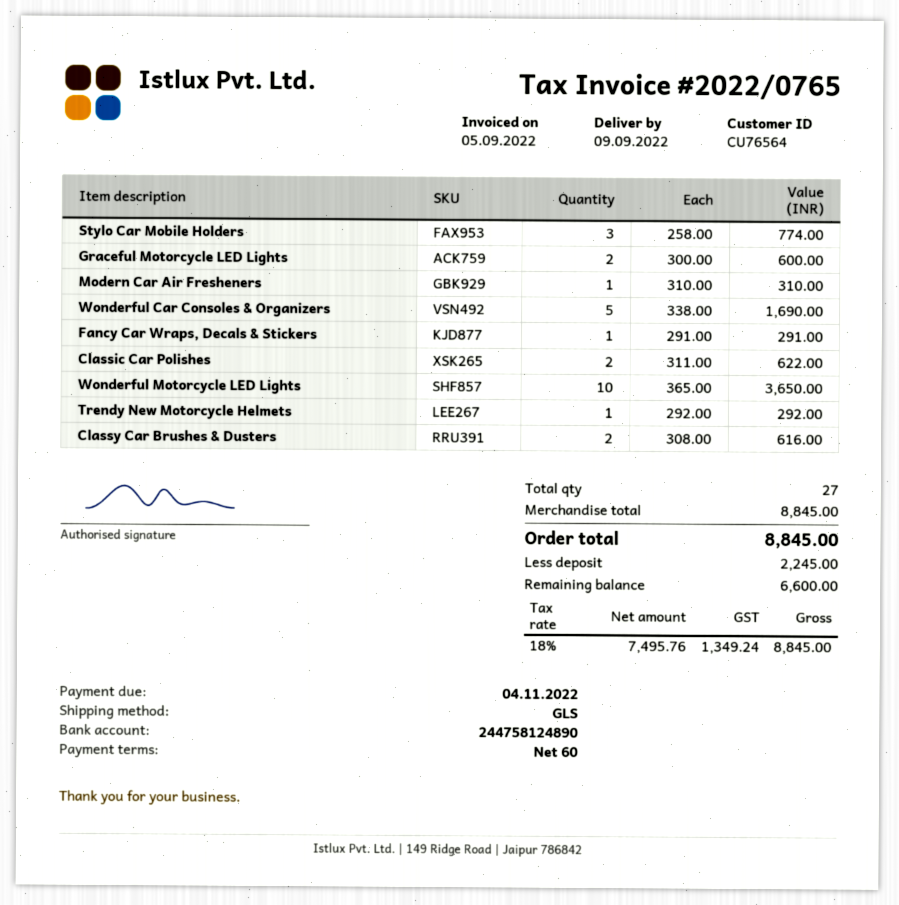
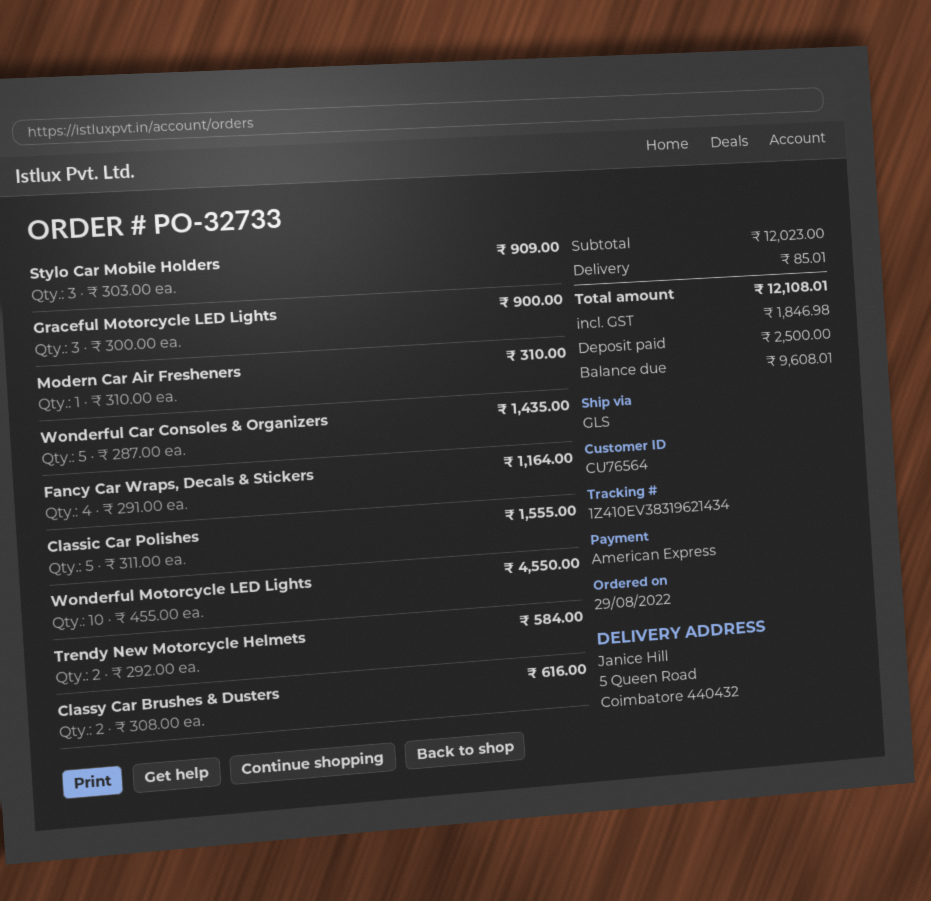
Stylo Car Mobile Holders: 3 x 258.00 = 774.00 -> 3 x 303.00 = 909.00
Graceful Motorcycle LED Lights: 2 x 300.00 = 600.00 -> 3 x 300.00 = 900.00
Wonderful Car Consoles & Organizers: 5 x 338.00 = 1690.00 -> 5 x 287.00 = 1435.00
Fancy Car Wraps, Decals & Stickers: 1 x 291.00 = 291.00 -> 4 x 291.00 = 1164.00
Classic Car Polishes: 2 x 311.00 = 622.00 -> 5 x 311.00 = 1555.00
Wonderful Motorcycle LED Lights: 10 x 365.00 = 3650.00 -> 10 x 455.00 = 4550.00
Trendy New Motorcycle Helmets: 1 x 292.00 = 292.00 -> 2 x 292.00 = 584.00
subtotal: 8845.00 -> 12023.00
shipping: none -> 85.01
tax: 1349.24 -> 1846.98
total: 8845.00 -> 12108.01
deposit: 2245.00 -> 2500.00
balance: 6600.00 -> 9608.01

